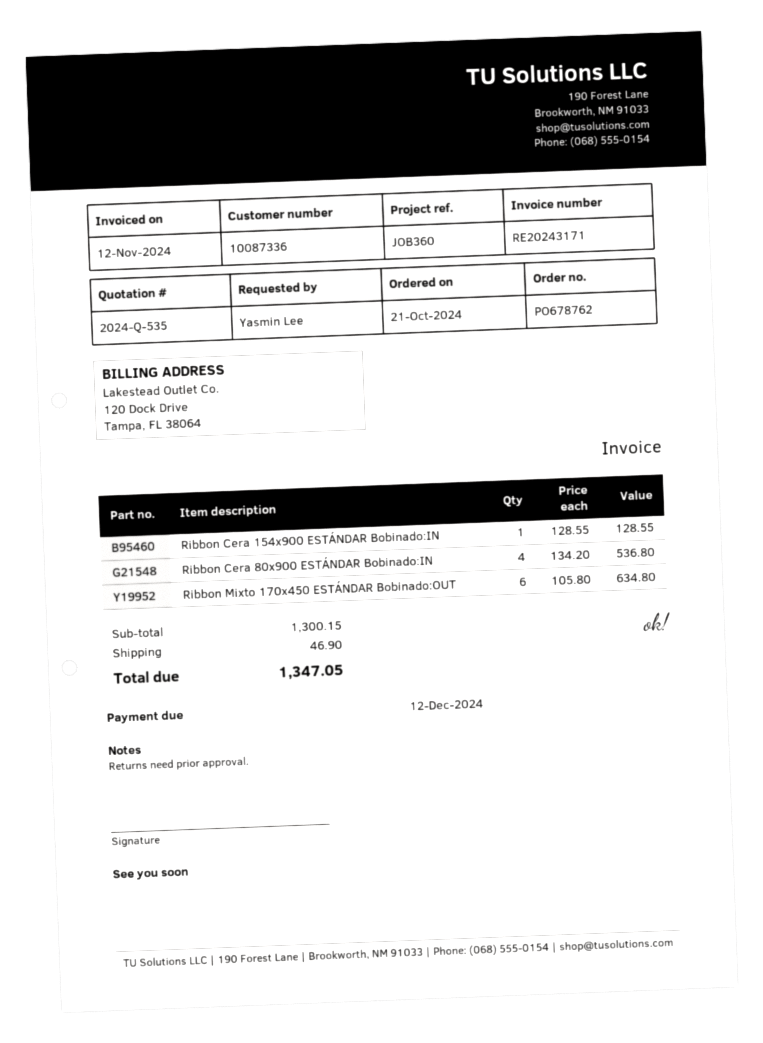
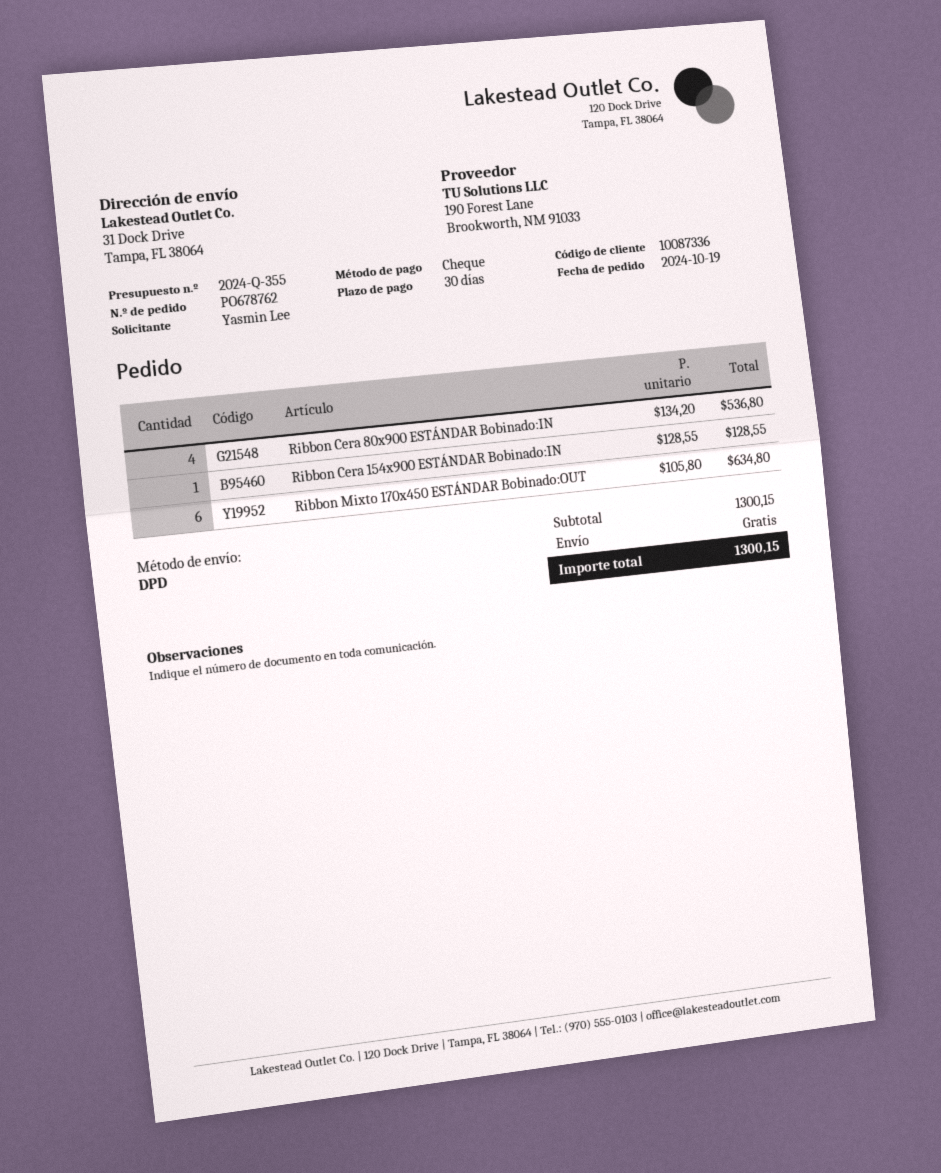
quote number: 2024-Q-535 -> 2024-Q-355
order date: 2024-10-21 -> 2024-10-19
shipping: 46.90 -> 0.00
total: 1347.05 -> 1300.15

